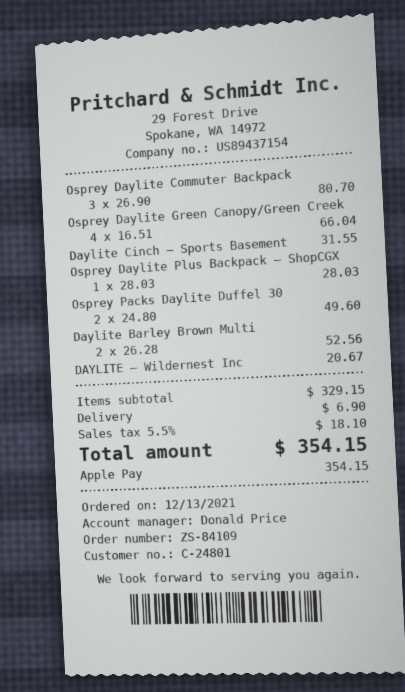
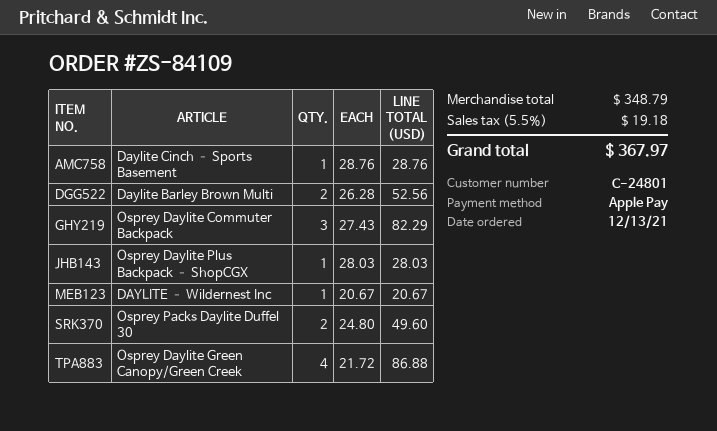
Osprey Daylite Commuter Backpack: 3 x 26.90 = 80.70 -> 3 x 27.43 = 82.29
Osprey Daylite Green Canopy/Green Creek: 4 x 16.51 = 66.04 -> 4 x 21.72 = 86.88
Daylite Cinch – Sports Basement: 1 x 31.55 = 31.55 -> 1 x 28.76 = 28.76
subtotal: 329.15 -> 348.79
shipping: 6.90 -> none
tax: 5.5% = 18.10 -> 5.5% = 19.18
total: 354.15 -> 367.97

